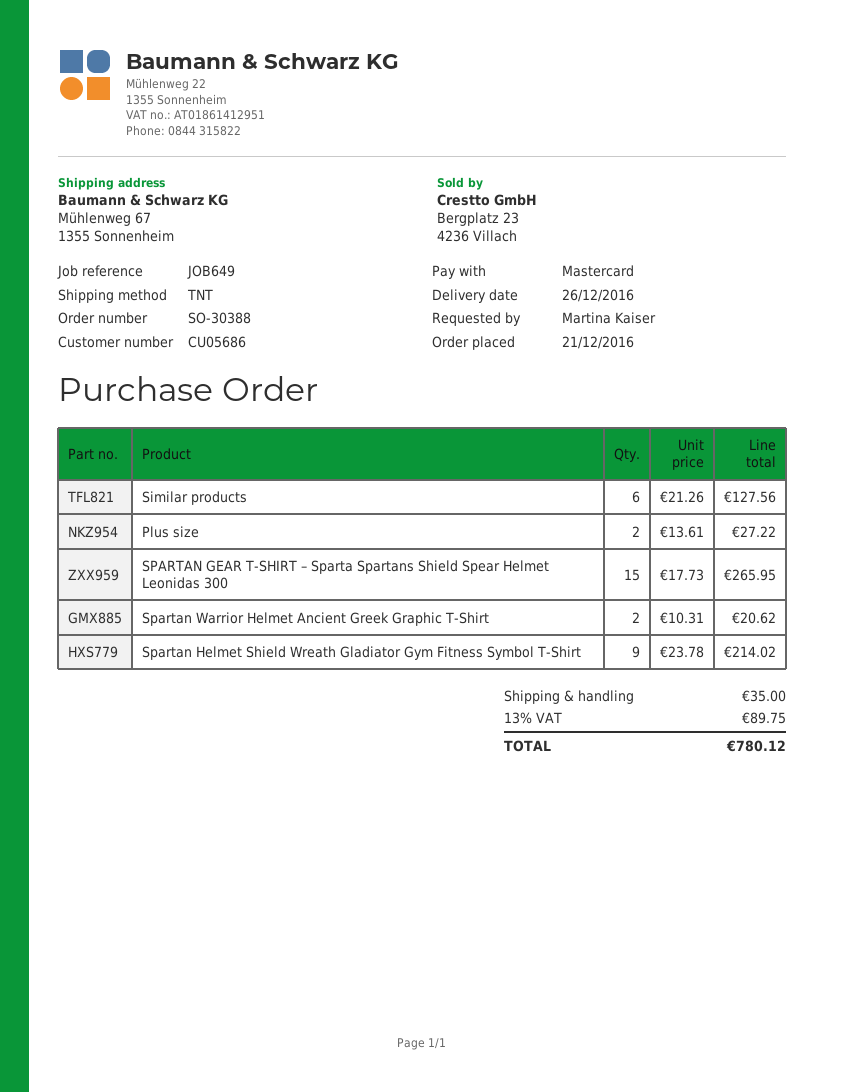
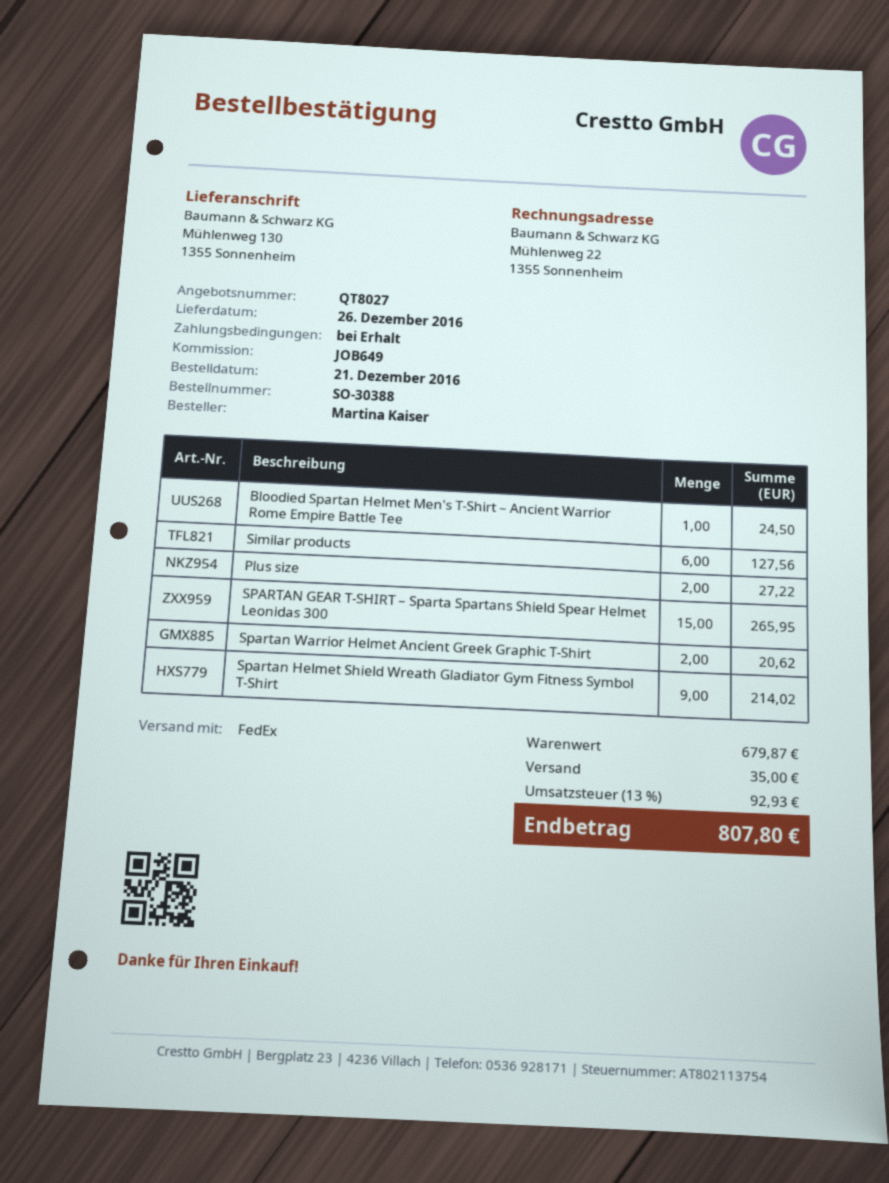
shipping method: TNT -> FedEx
ship to: Mühlenweg 67, 1355 Sonnenheim -> Mühlenweg 130, 1355 Sonnenheim
Bloodied Spartan Helmet Men's T-Shirt – Ancient Warrior Rome Empire Battle Tee: none -> 1 for 24.50
tax: 13% = 89.75 -> 13% = 92.93
total: 780.12 -> 807.80

